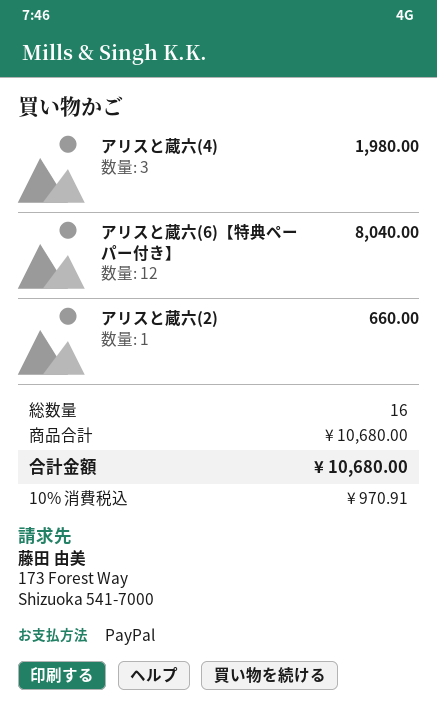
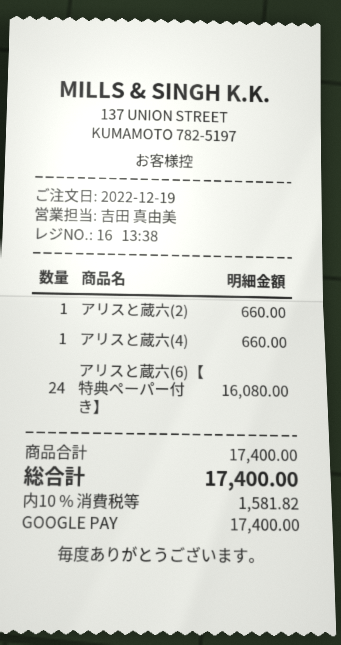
payment method: PayPal -> Google Pay
アリスと蔵六(4): 3 for 1980.00 -> 1 for 660.00
アリスと蔵六(6)【特典ペーパー付き】: 12 for 8040.00 -> 24 for 16080.00
subtotal: 10680.00 -> 17400.00
tax: 10% = 970.91 -> 10% = 1581.82
total: 10680.00 -> 17400.00

